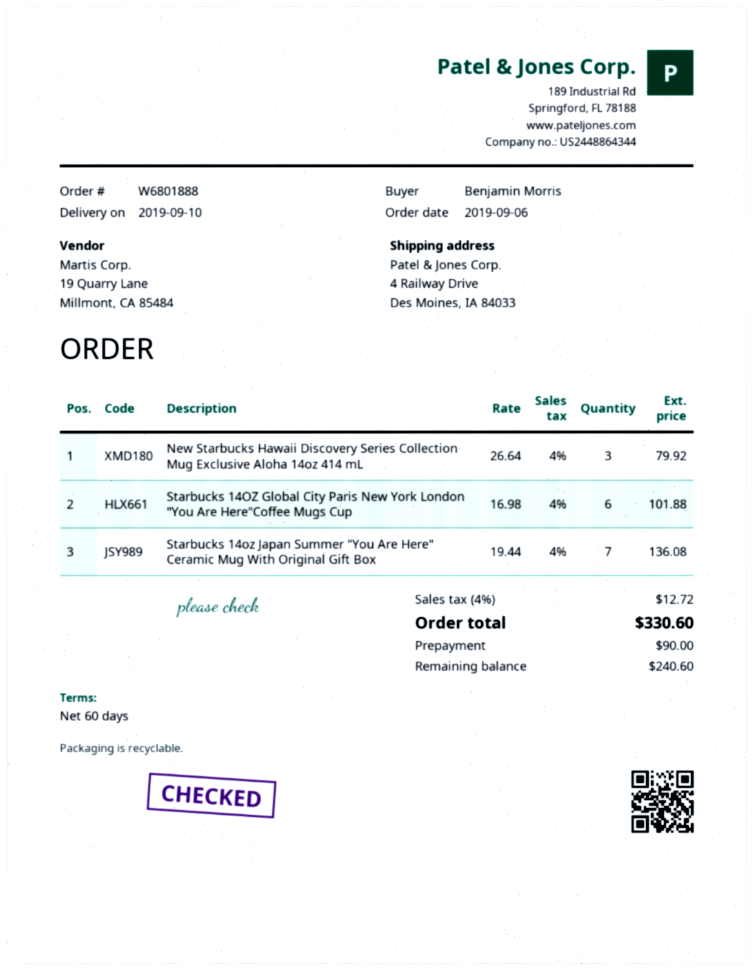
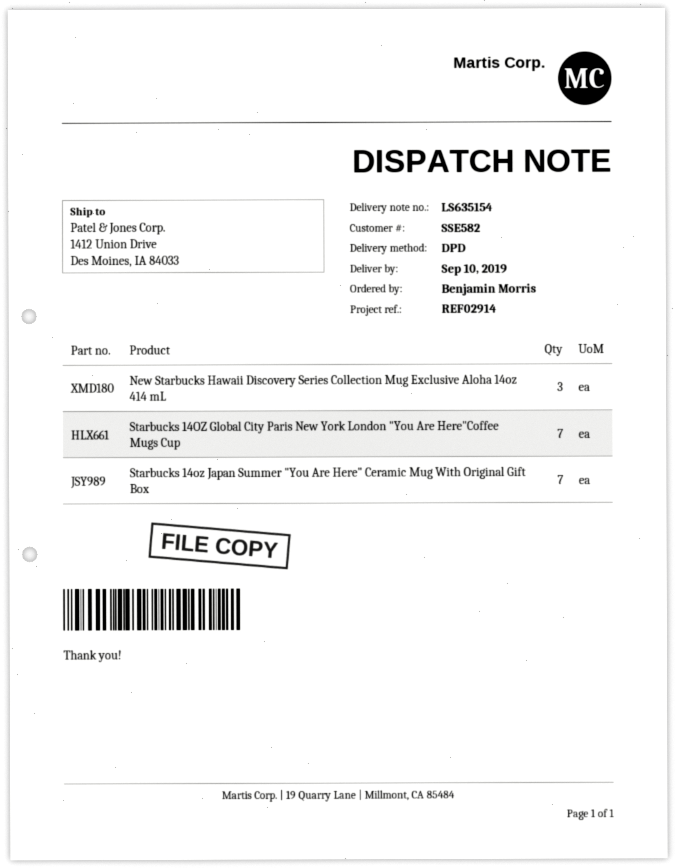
ship to: 4 Railway Drive, Des Moines, IA 84033 -> 1412 Union Drive, Des Moines, IA 84033
Starbucks 14OZ Global City Paris New York London "You Are Here"Coffee Mugs Cup: 6 -> 7

